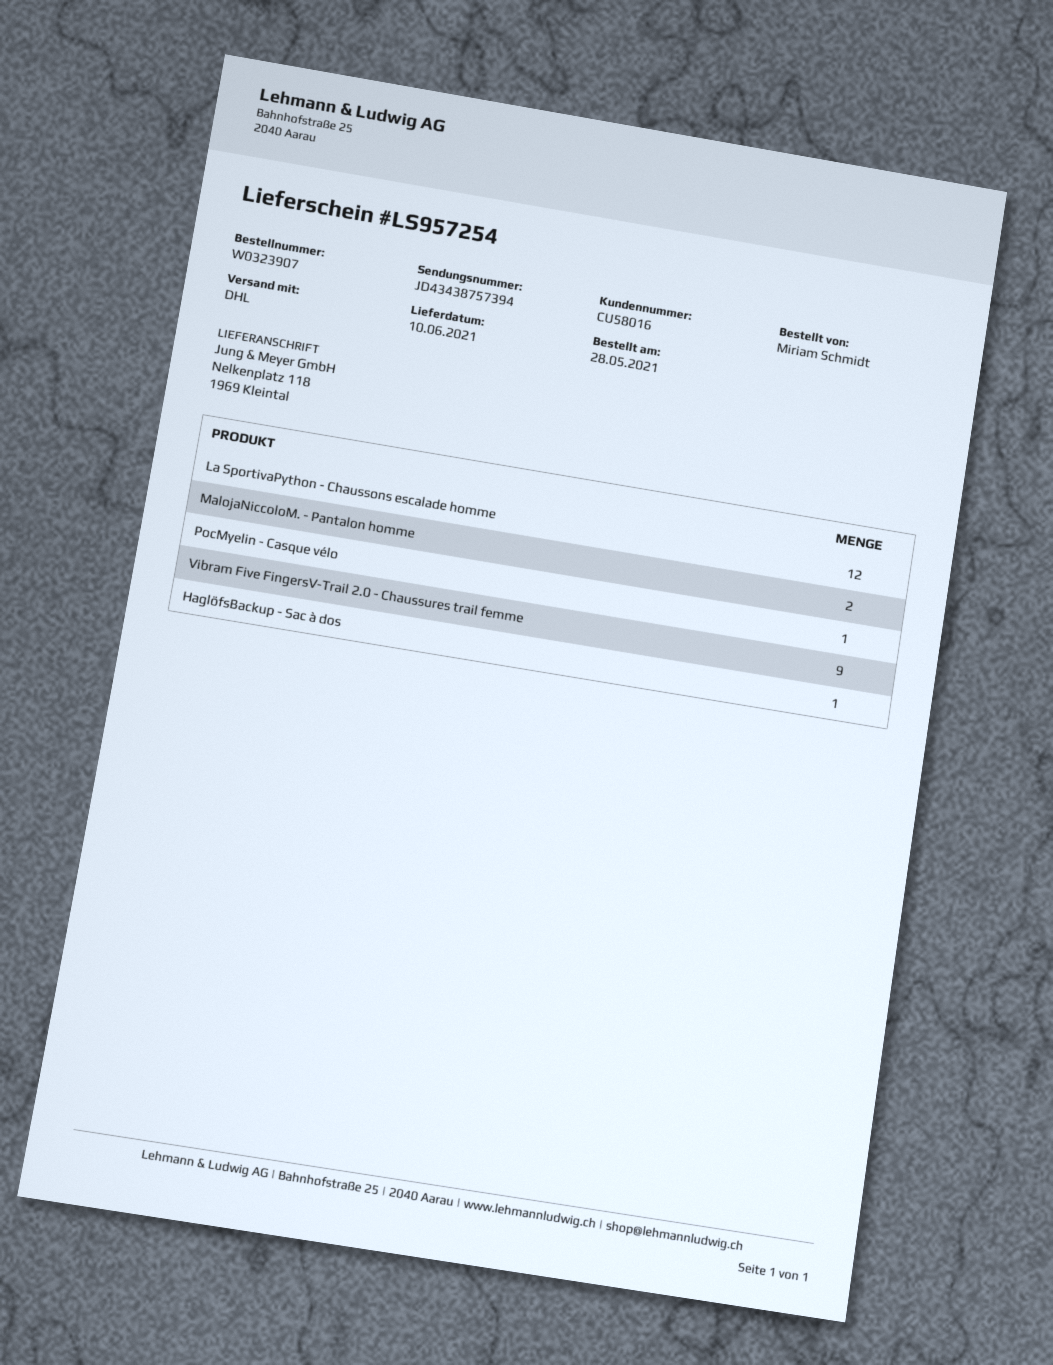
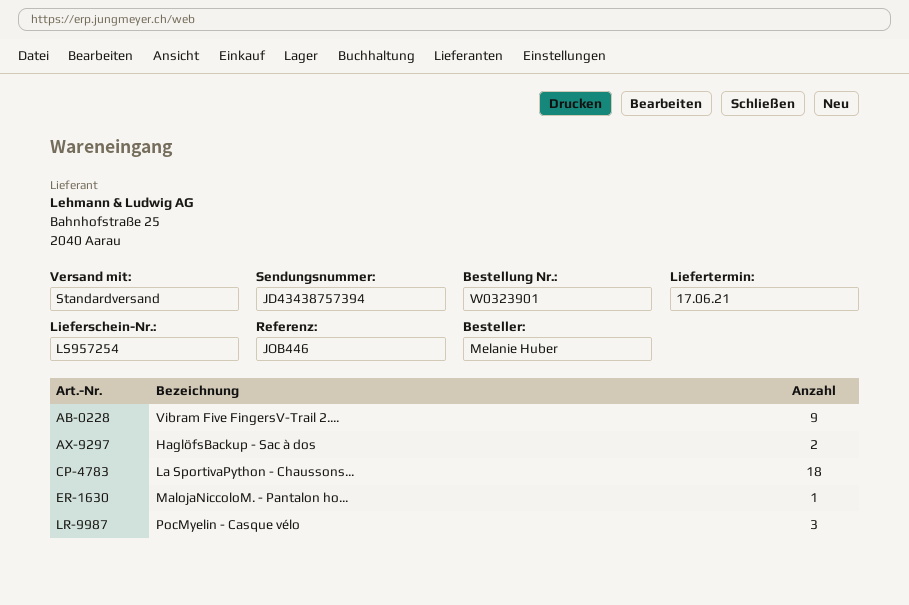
order number: W0323907 -> W0323901
delivery date: 2021-06-10 -> 2021-06-17
ordered by: Miriam Schmidt -> Melanie Huber
shipping method: DHL -> standard
La SportivaPython - Chaussons escalade homme: 12 -> 18
MalojaNiccoloM. - Pantalon homme: 2 -> 1
PocMyelin - Casque vélo: 1 -> 3
HaglöfsBackup - Sac à dos: 1 -> 2

